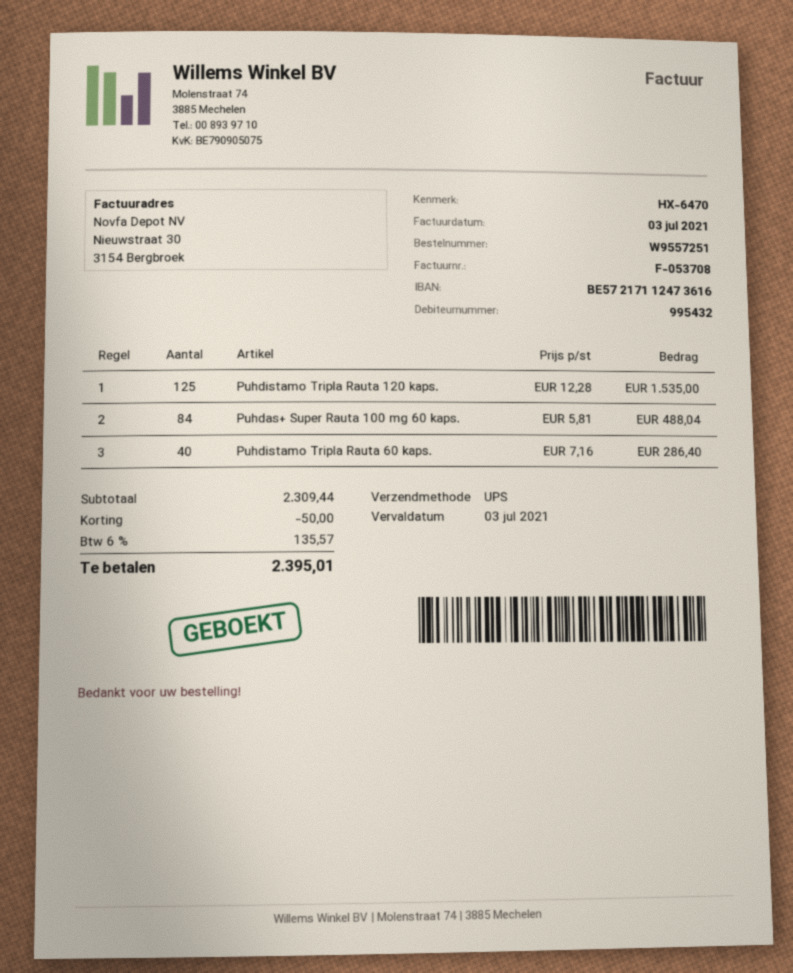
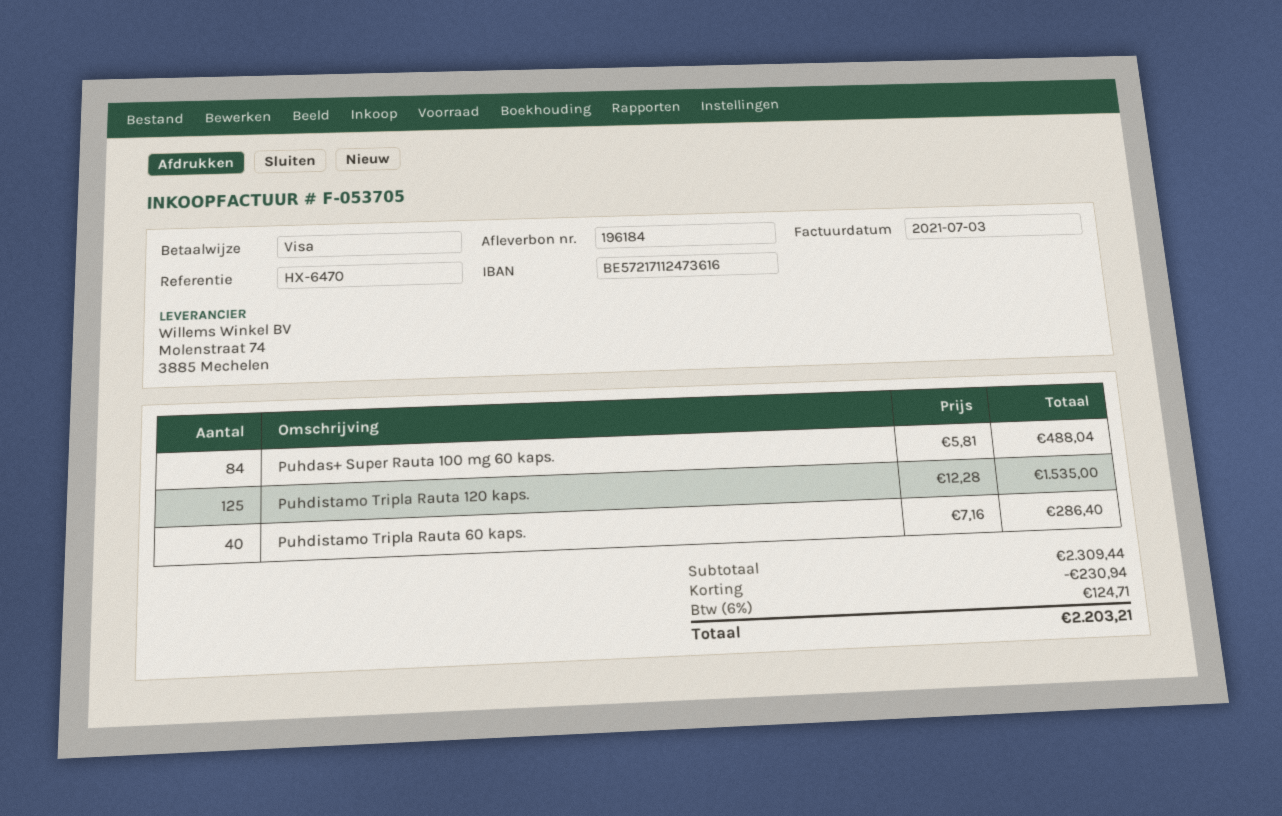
invoice number: F-053708 -> F-053705
discount: 50.00 -> 230.94
tax: 6% = 135.57 -> 6% = 124.71
total: 2395.01 -> 2203.21

